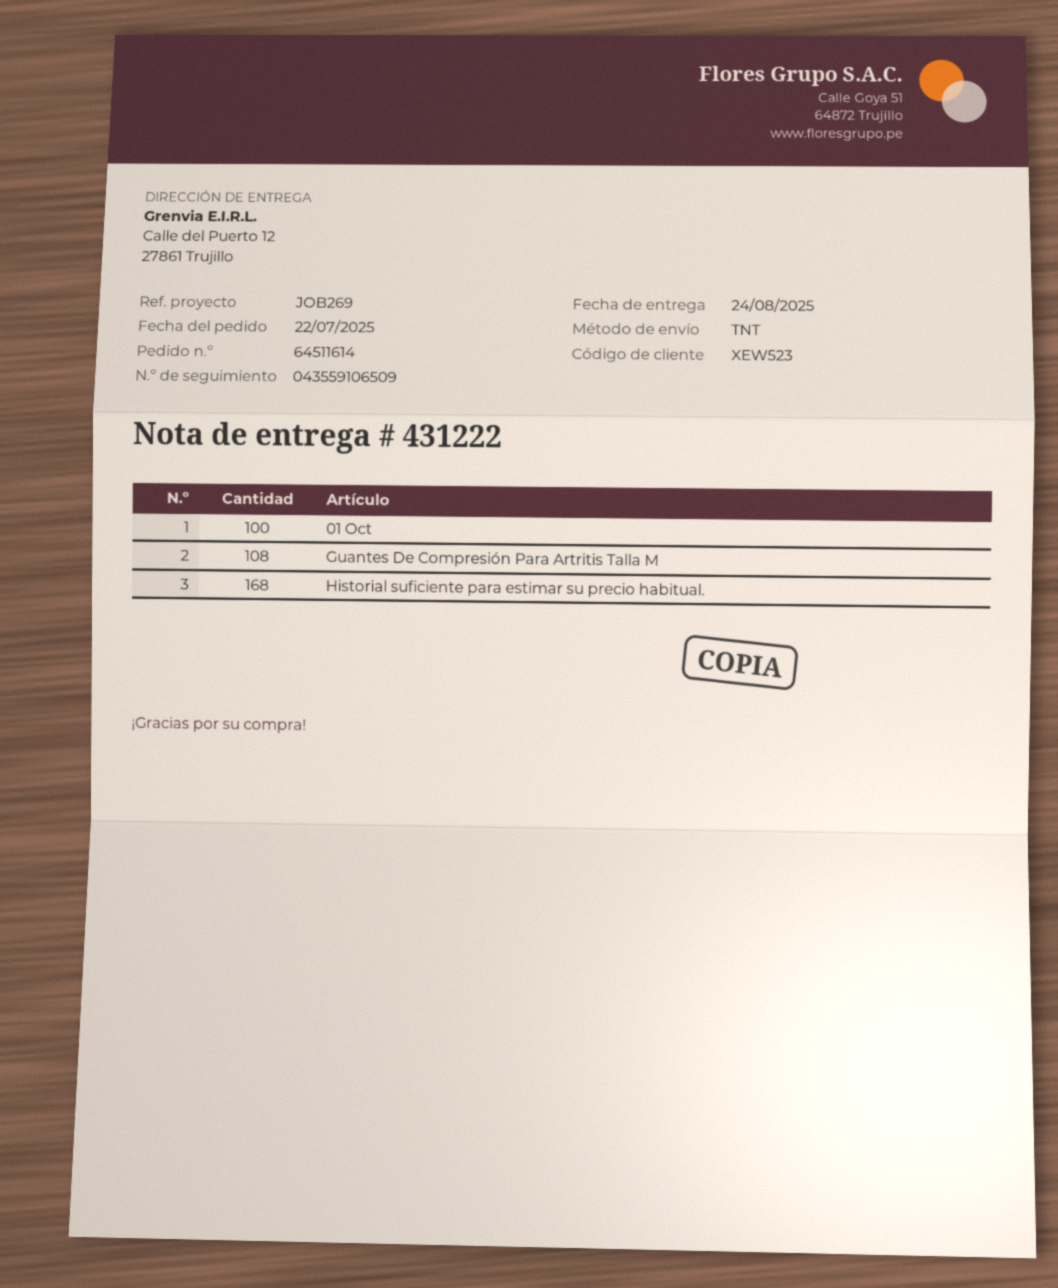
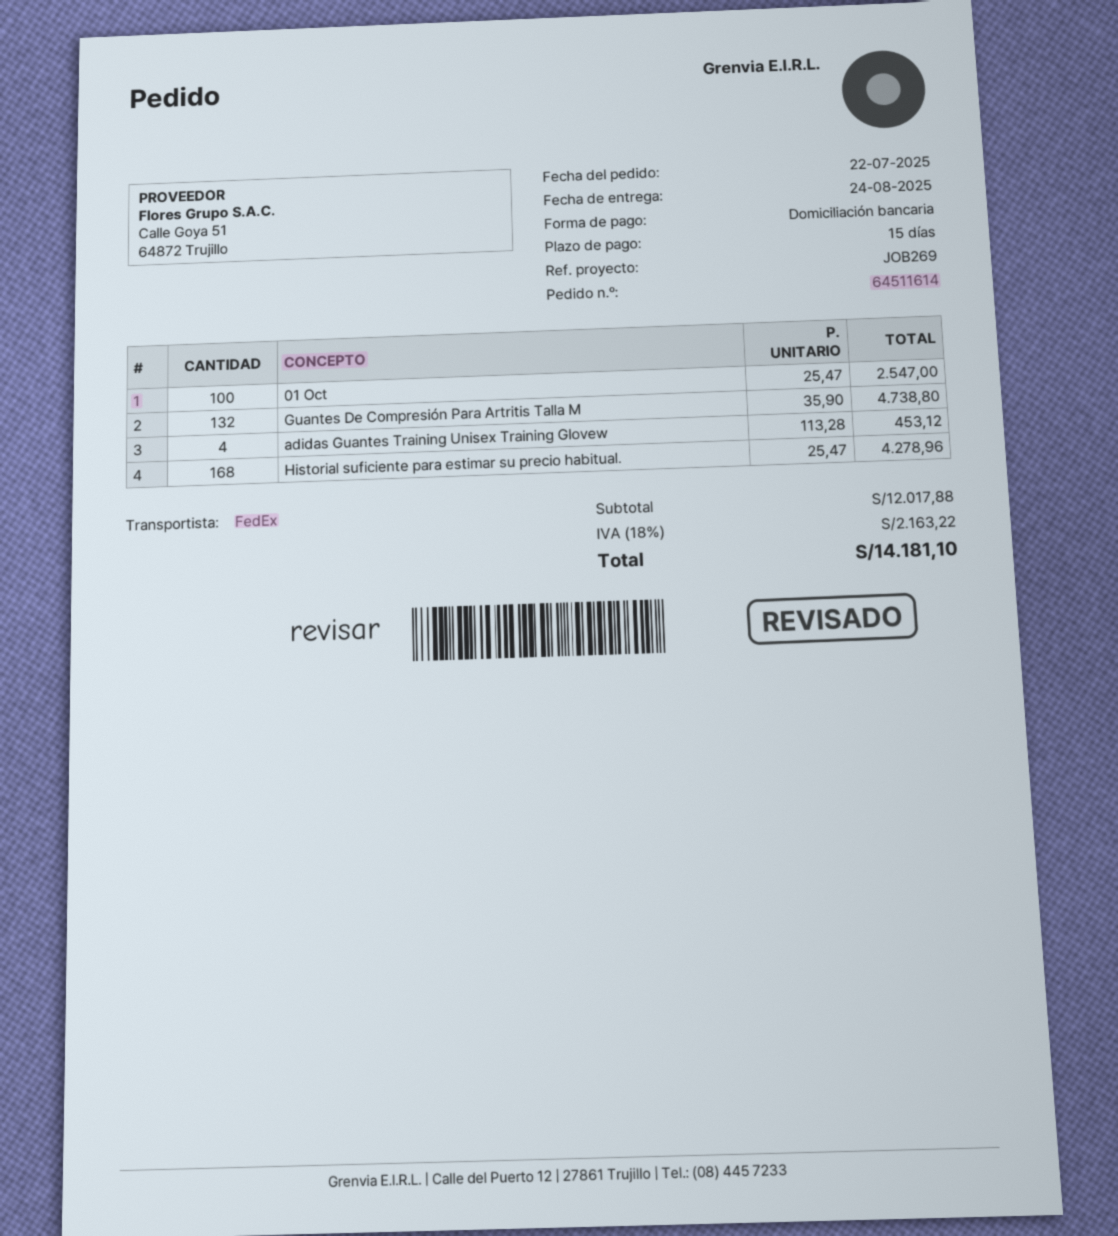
shipping method: TNT -> FedEx
Guantes De Compresión Para Artritis Talla M: 108 -> 132
adidas Guantes Training Unisex Training Glovew: none -> 4

